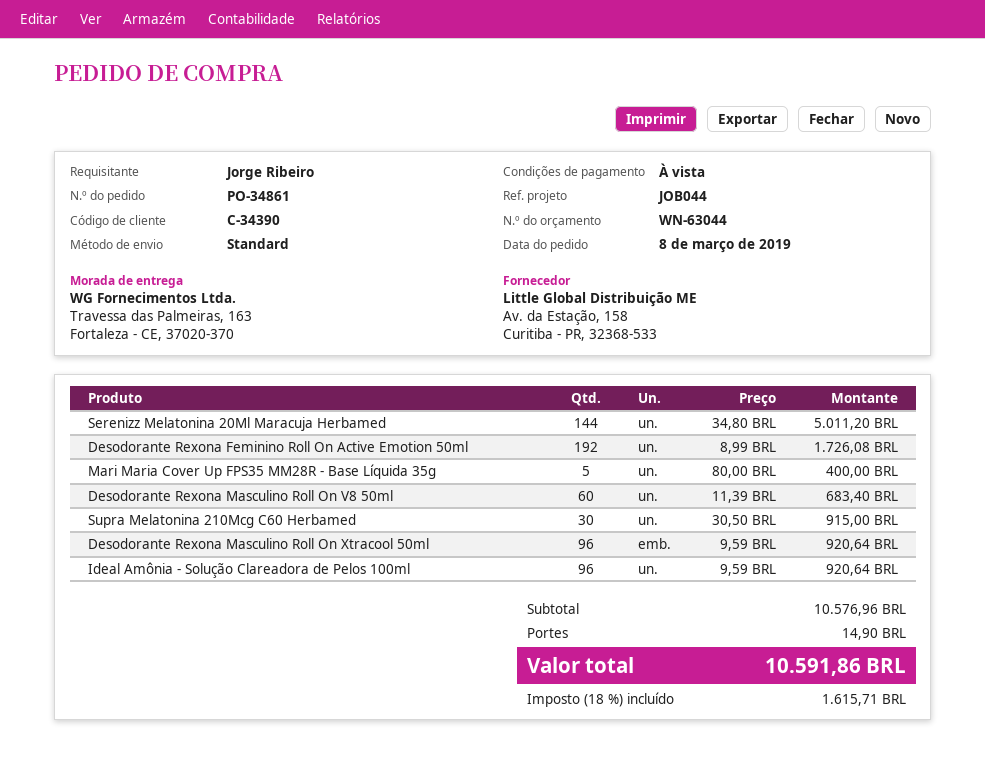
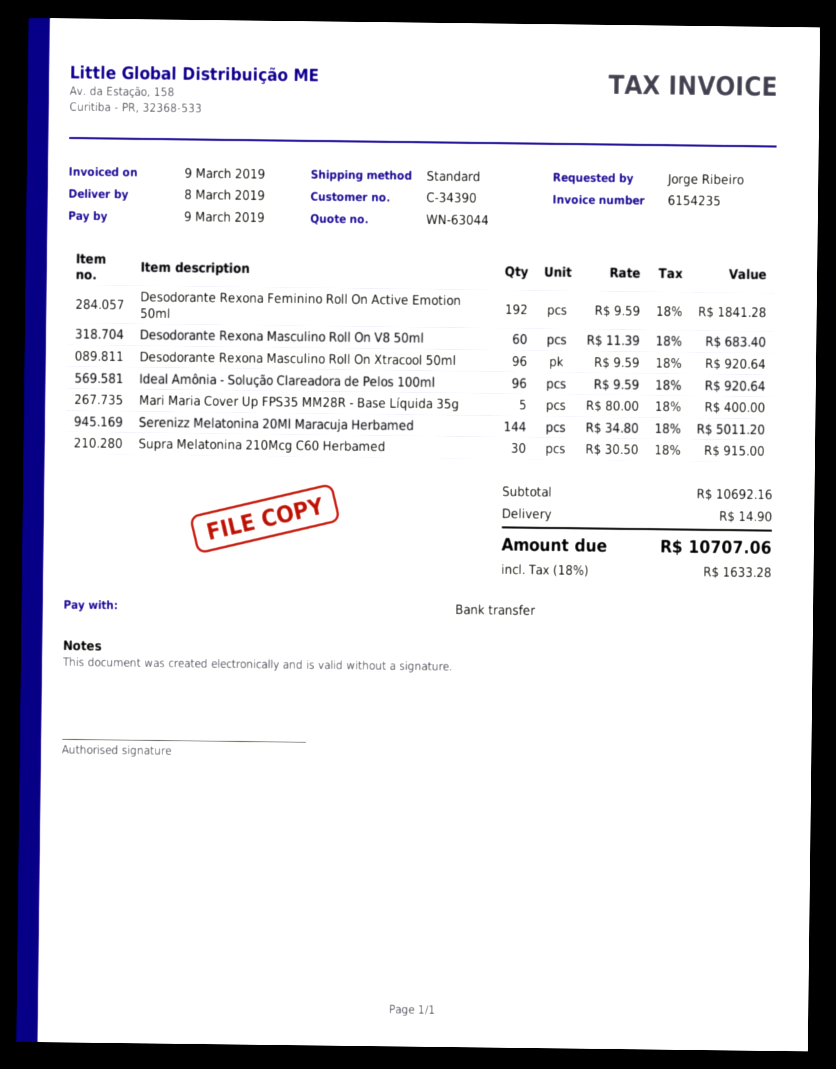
Desodorante Rexona Feminino Roll On Active Emotion 50ml: 192 x 8.99 = 1726.08 -> 192 x 9.59 = 1841.28
subtotal: 10576.96 -> 10692.16
tax: 18% = 1615.71 -> 18% = 1633.28
total: 10591.86 -> 10707.06

